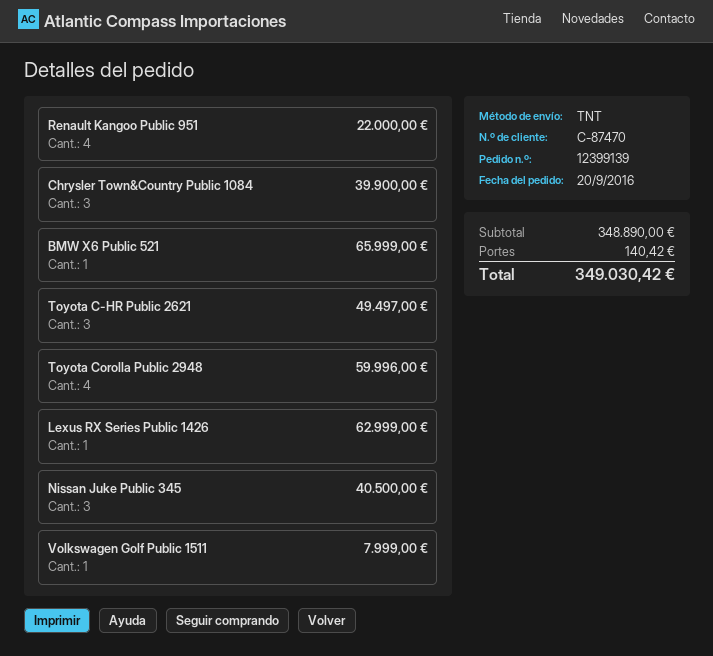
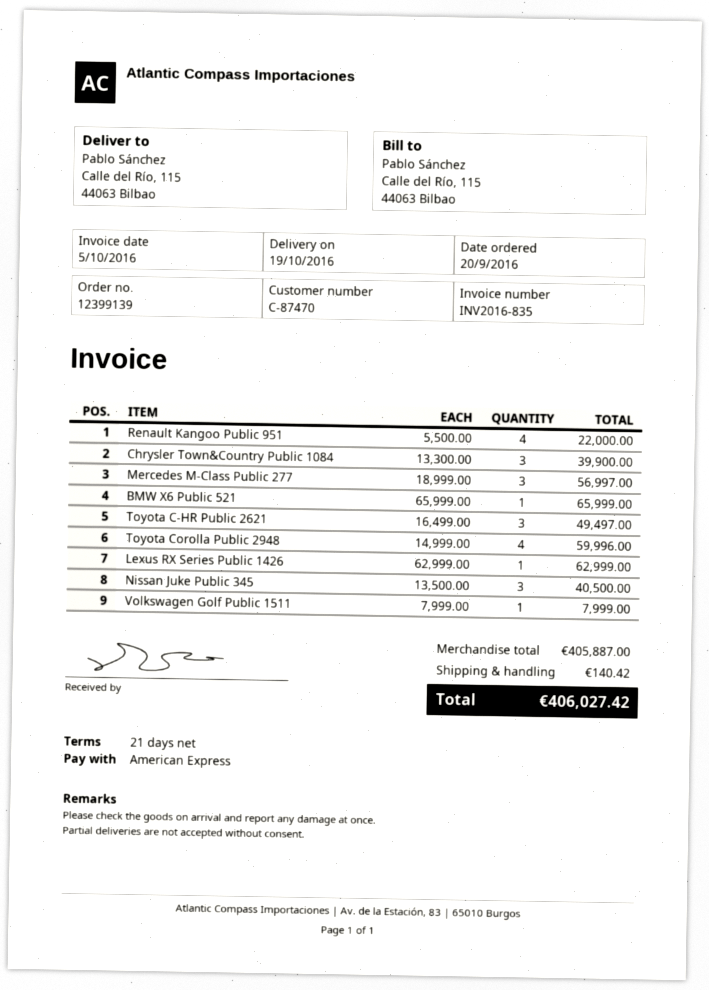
Mercedes M-Class Public 277: none -> 3 for 56997.00
subtotal: 348890.00 -> 405887.00
total: 349030.42 -> 406027.42

